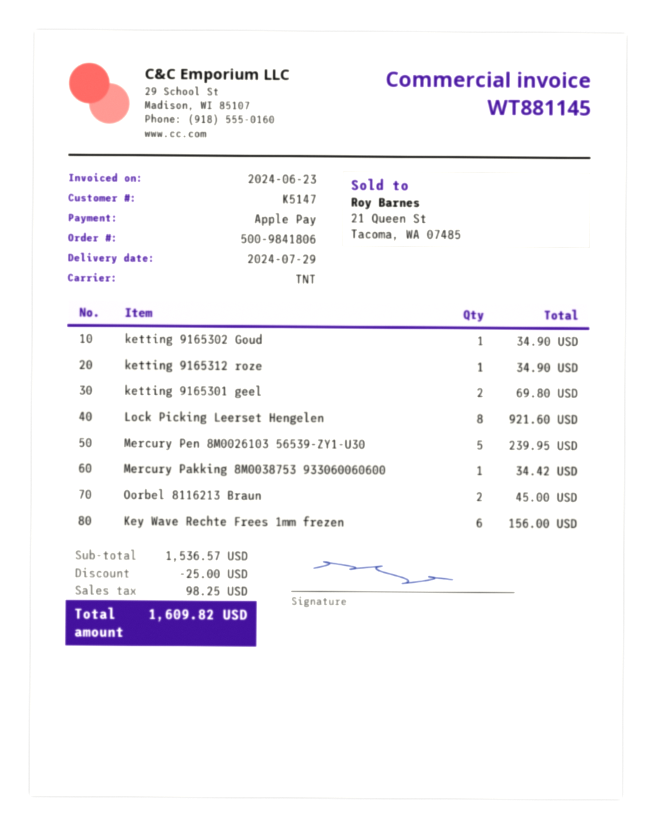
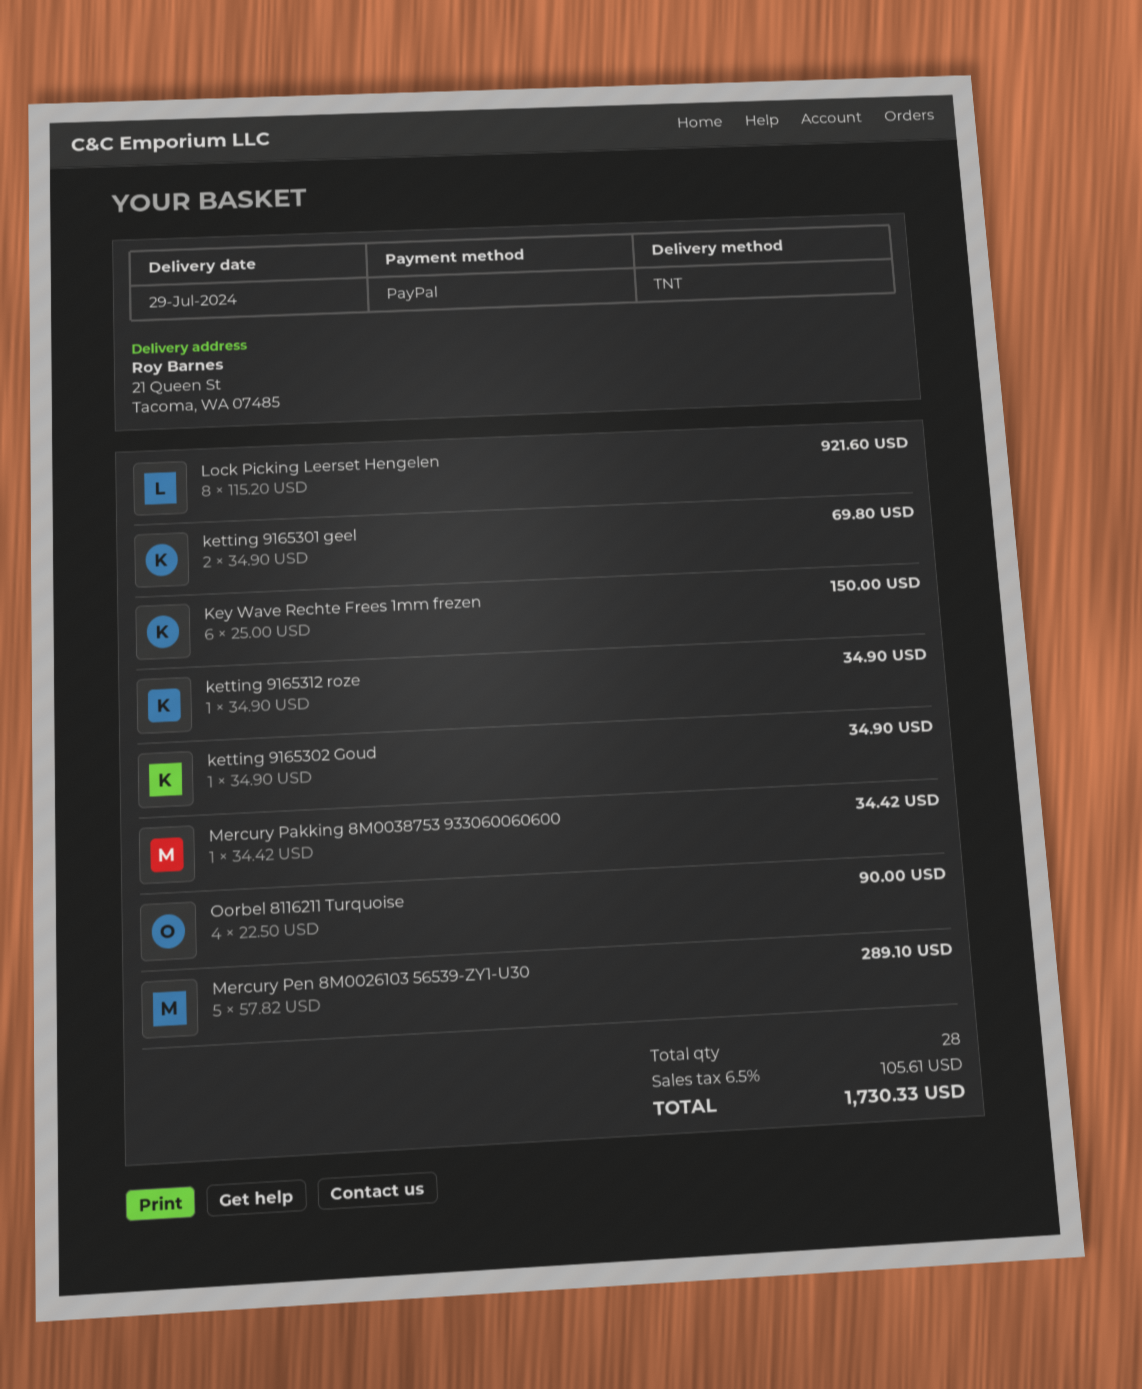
payment method: Apple Pay -> PayPal
Mercury Pen 8M0026103 56539-ZY1-U30: 5 for 239.95 -> 5 for 289.10
Oorbel 8116213 Braun: 2 for 45.00 -> none
Key Wave Rechte Frees 1mm frezen: 6 for 156.00 -> 6 for 150.00
Oorbel 8116211 Turquoise: none -> 4 for 90.00
discount: 25.00 -> none
tax: 98.25 -> 105.61
total: 1609.82 -> 1730.33

